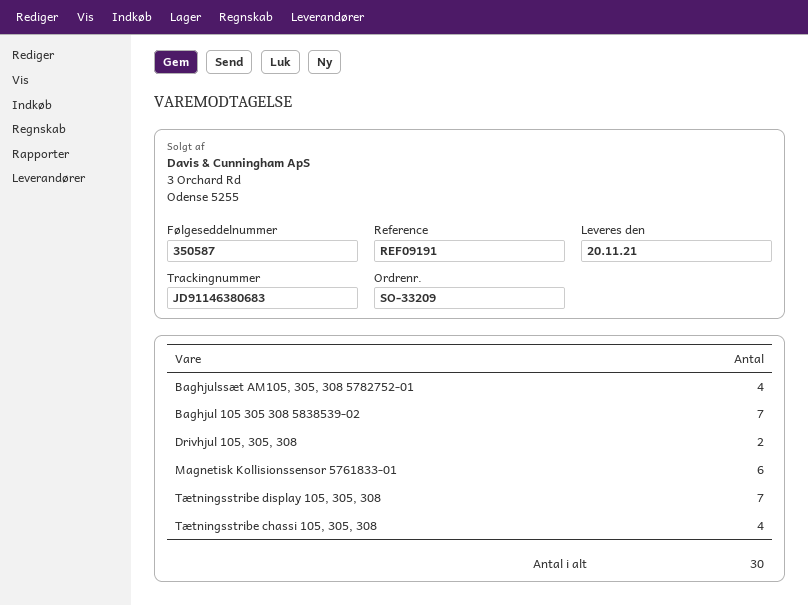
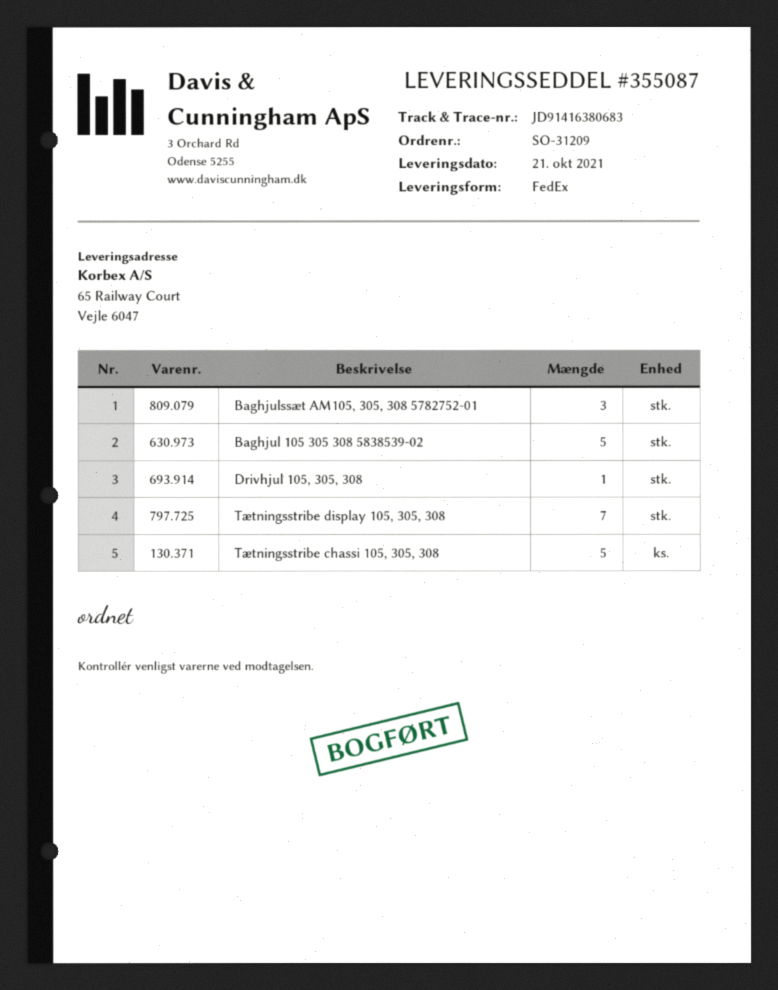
order number: SO-33209 -> SO-31209
delivery note number: 350587 -> 355087
delivery date: 2021-11-20 -> 2021-10-21
tracking number: JD91146380683 -> JD91416380683
Baghjulssæt AM105, 305, 308 5782752-01: 4 -> 3
Baghjul 105 305 308 5838539-02: 7 -> 5
Drivhjul 105, 305, 308: 2 -> 1
Magnetisk Kollisionssensor 5761833-01: 6 -> none
Tætningsstribe chassi 105, 305, 308: 4 -> 5

